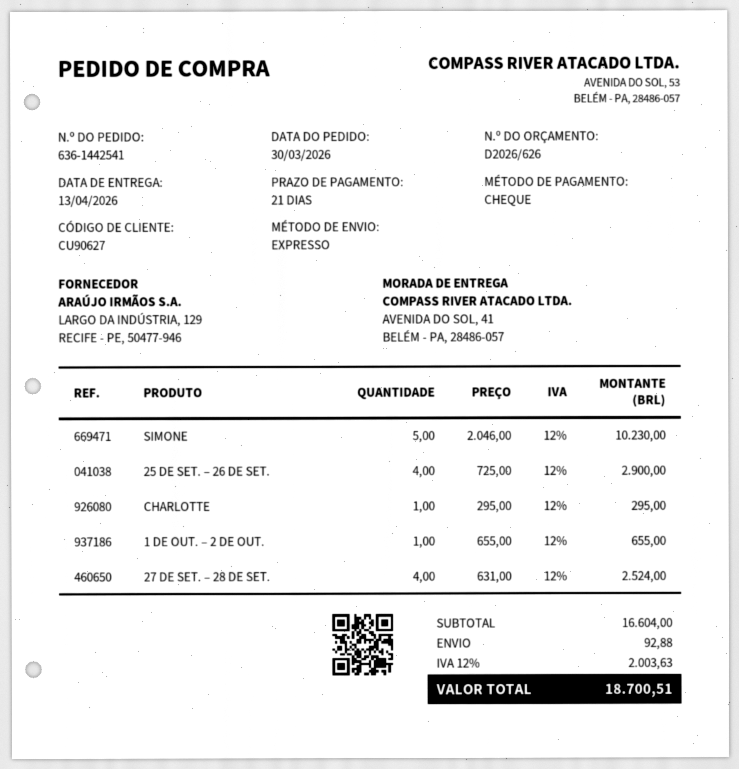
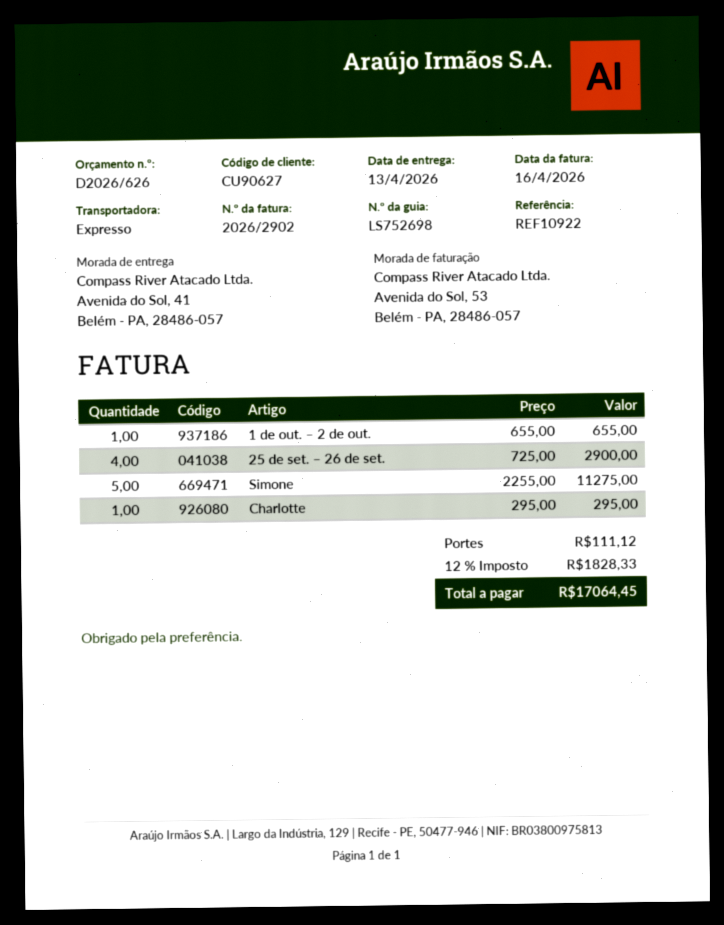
SIMONE: 5 x 2046.00 = 10230.00 -> 5 x 2255.00 = 11275.00
27 DE SET. – 28 DE SET.: 4 x 631.00 = 2524.00 -> none
shipping: 92.88 -> 111.12
tax: 12% = 2003.63 -> 12% = 1828.33
total: 18700.51 -> 17064.45

